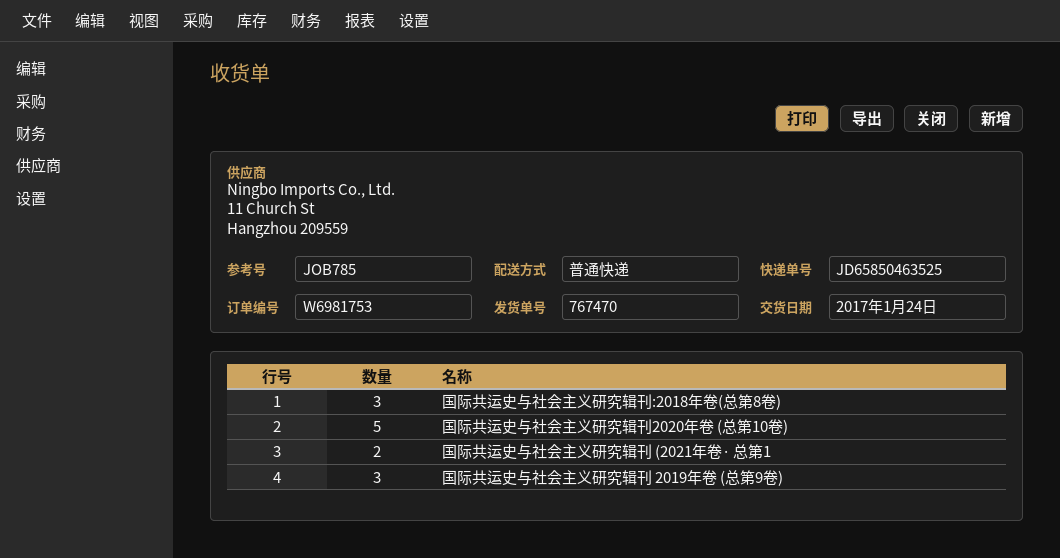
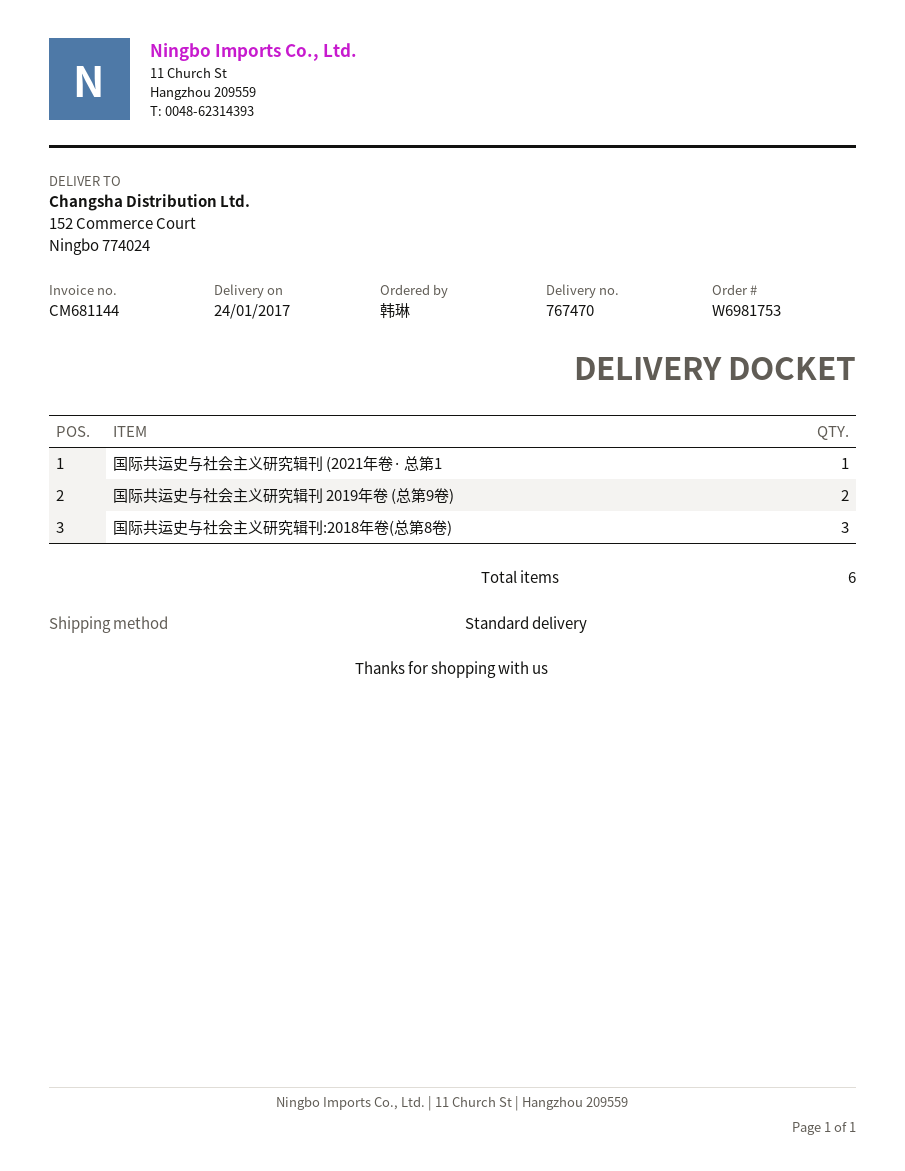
国际共运史与社会主义研究辑刊2020年卷 (总第10卷): 5 -> none
国际共运史与社会主义研究辑刊 (2021年卷· 总第1: 2 -> 1
国际共运史与社会主义研究辑刊 2019年卷 (总第9卷): 3 -> 2

